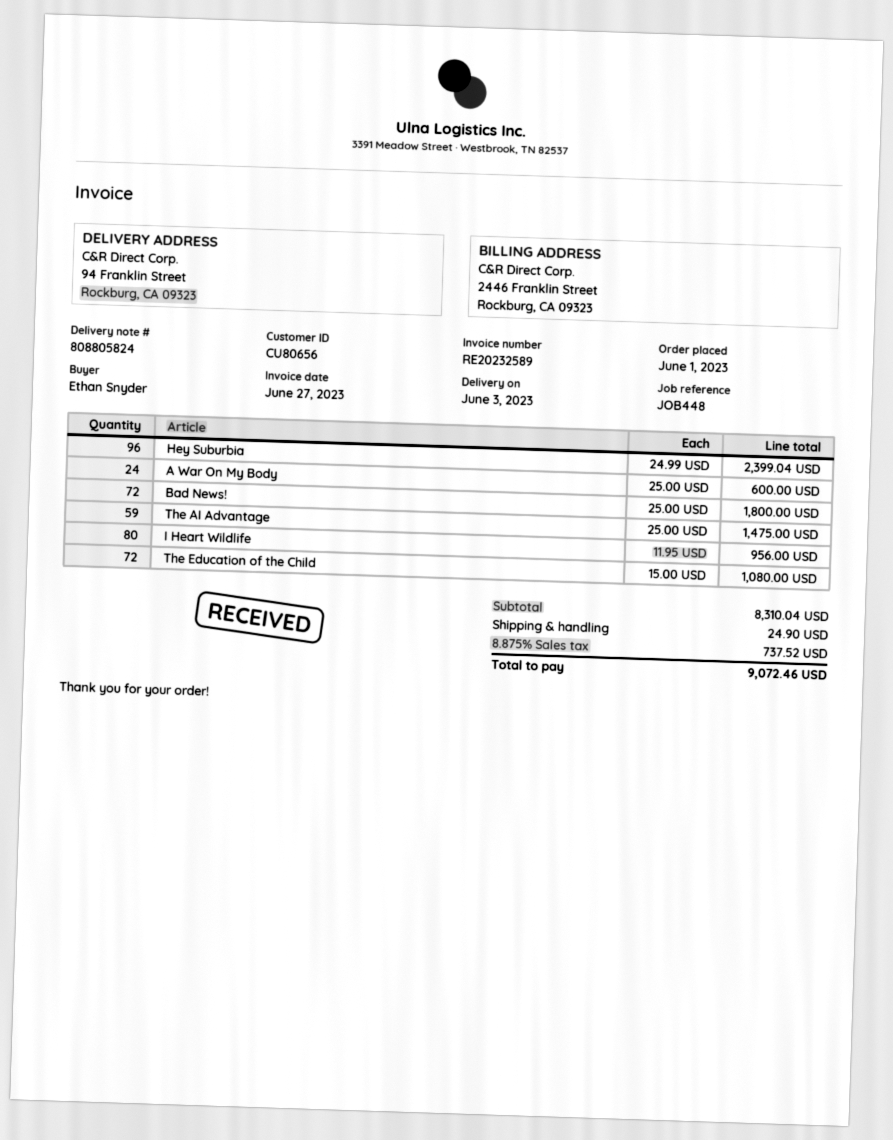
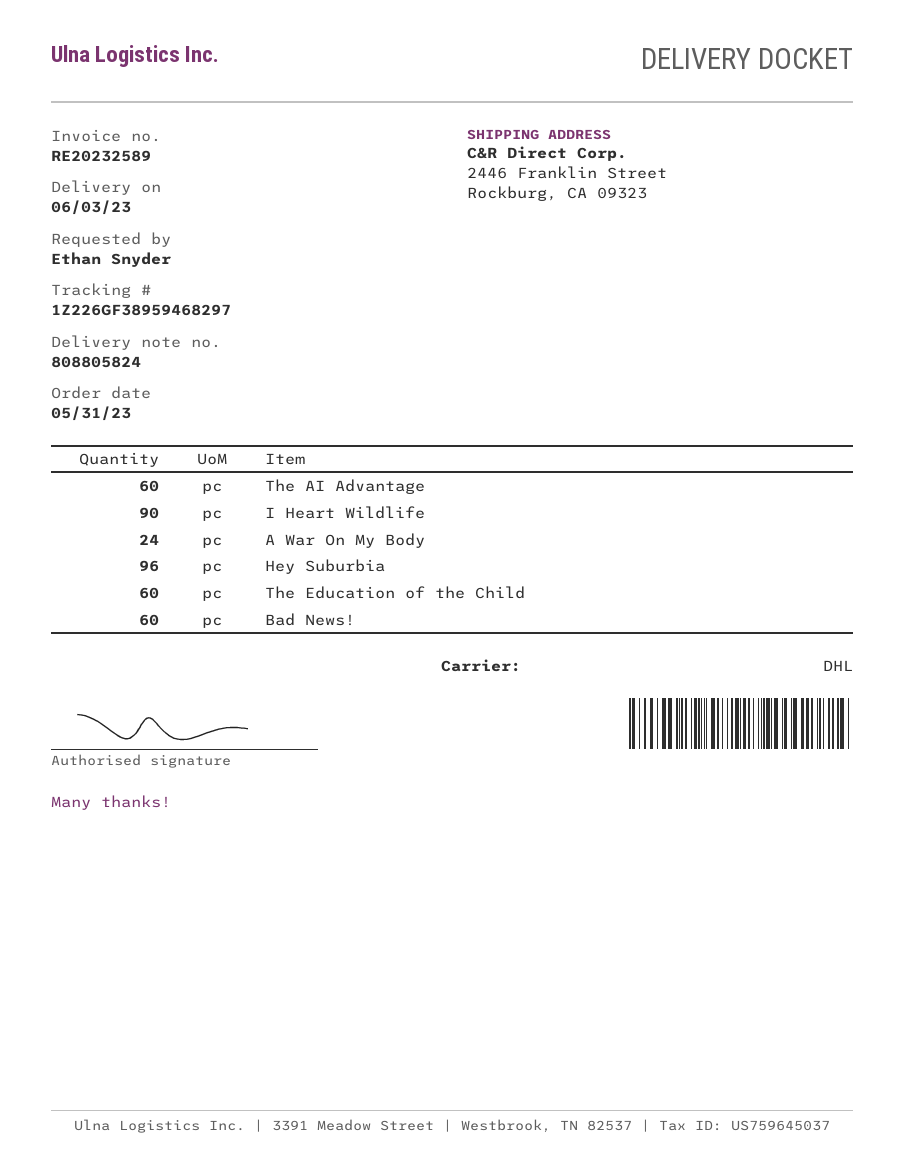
order date: 2023-06-01 -> 2023-05-31
ship to: 94 Franklin Street, Rockburg, CA 09323 -> 2446 Franklin Street, Rockburg, CA 09323
Bad News!: 72 -> 60
The AI Advantage: 59 -> 60
I Heart Wildlife: 80 -> 90
The Education of the Child: 72 -> 60

